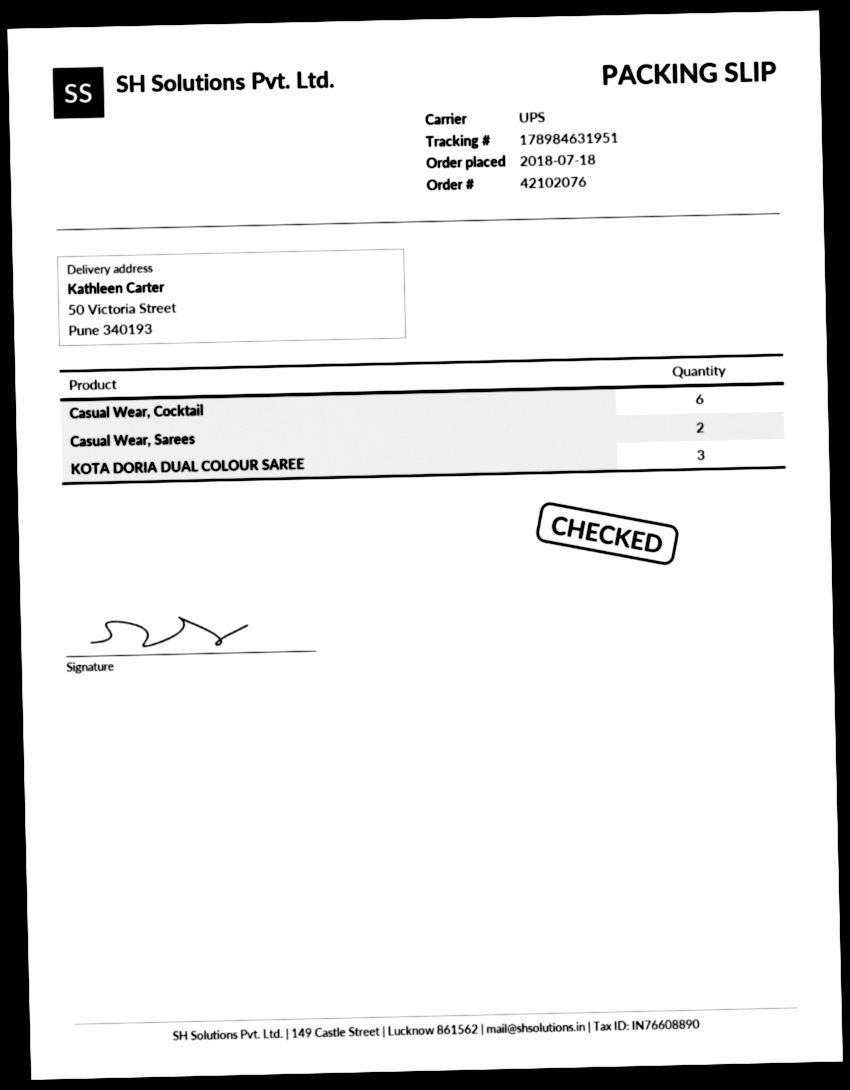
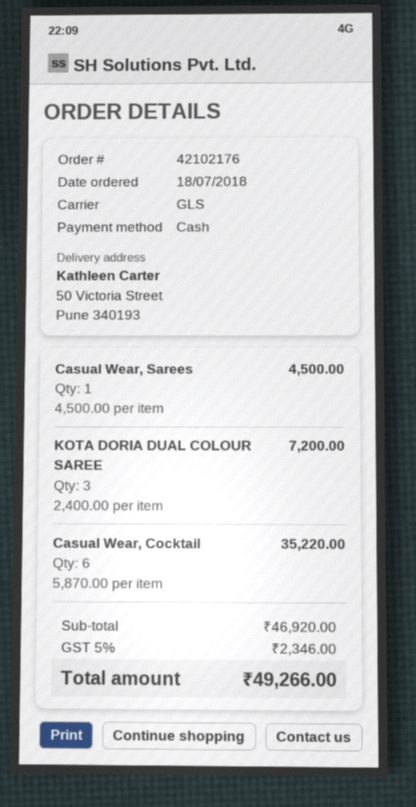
order number: 42102076 -> 42102176
shipping method: UPS -> GLS
Casual Wear, Sarees: 2 -> 1

